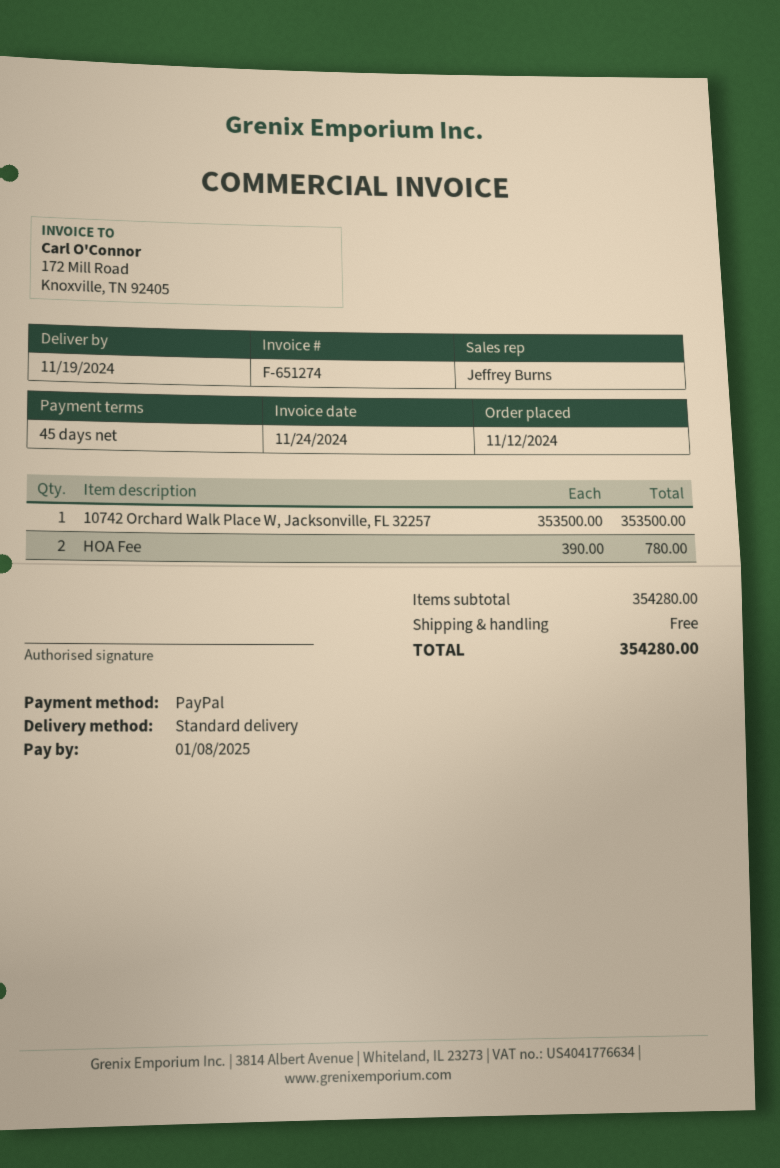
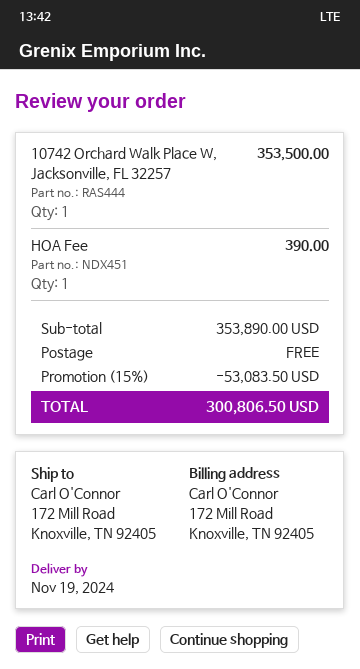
HOA Fee: 2 for 780.00 -> 1 for 390.00
subtotal: 354280.00 -> 353890.00
discount: none -> 15% = 53083.50
total: 354280.00 -> 300806.50

